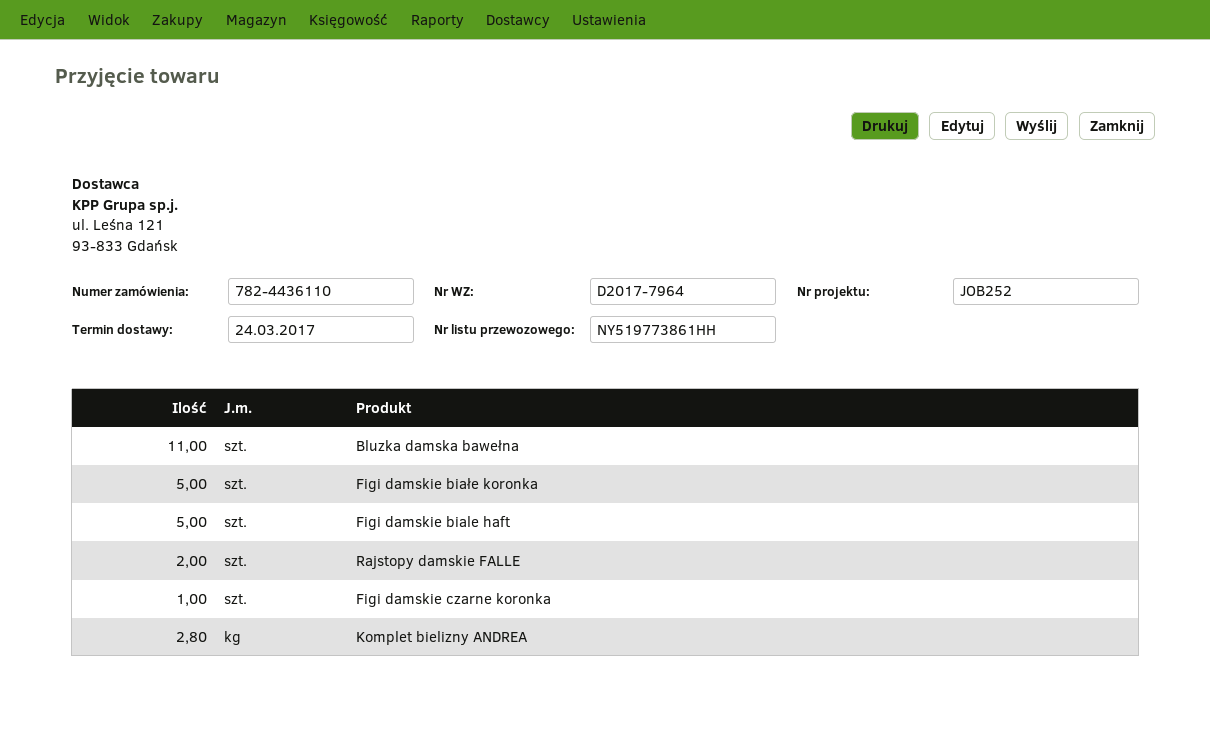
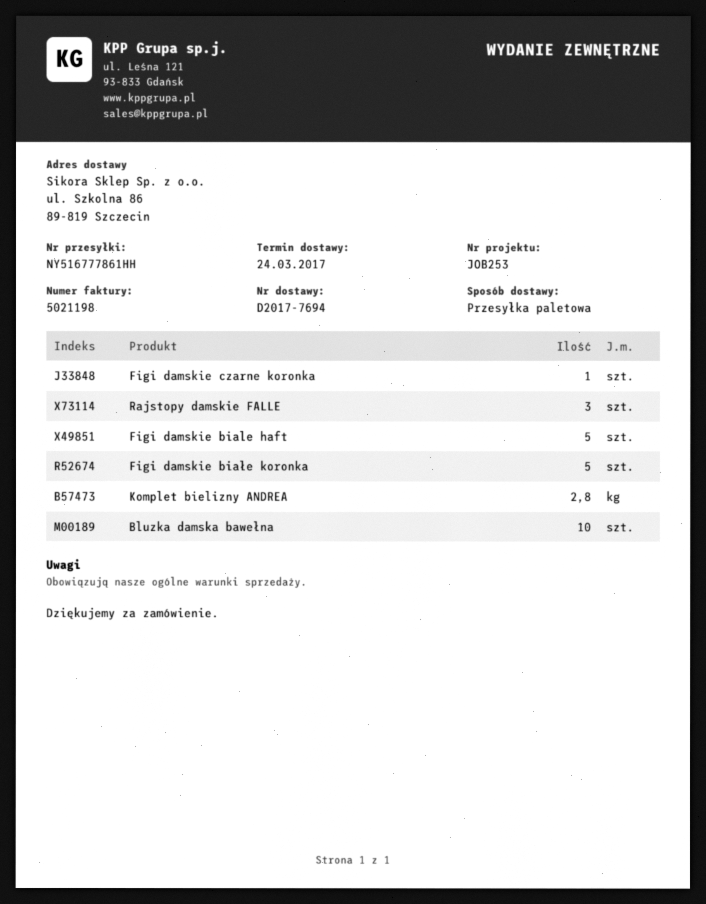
delivery note number: D2017-7964 -> D2017-7694
reference: JOB252 -> JOB253
tracking number: NY519773861HH -> NY516777861HH
Bluzka damska bawełna: 11 -> 10
Rajstopy damskie FALLE: 2 -> 3

